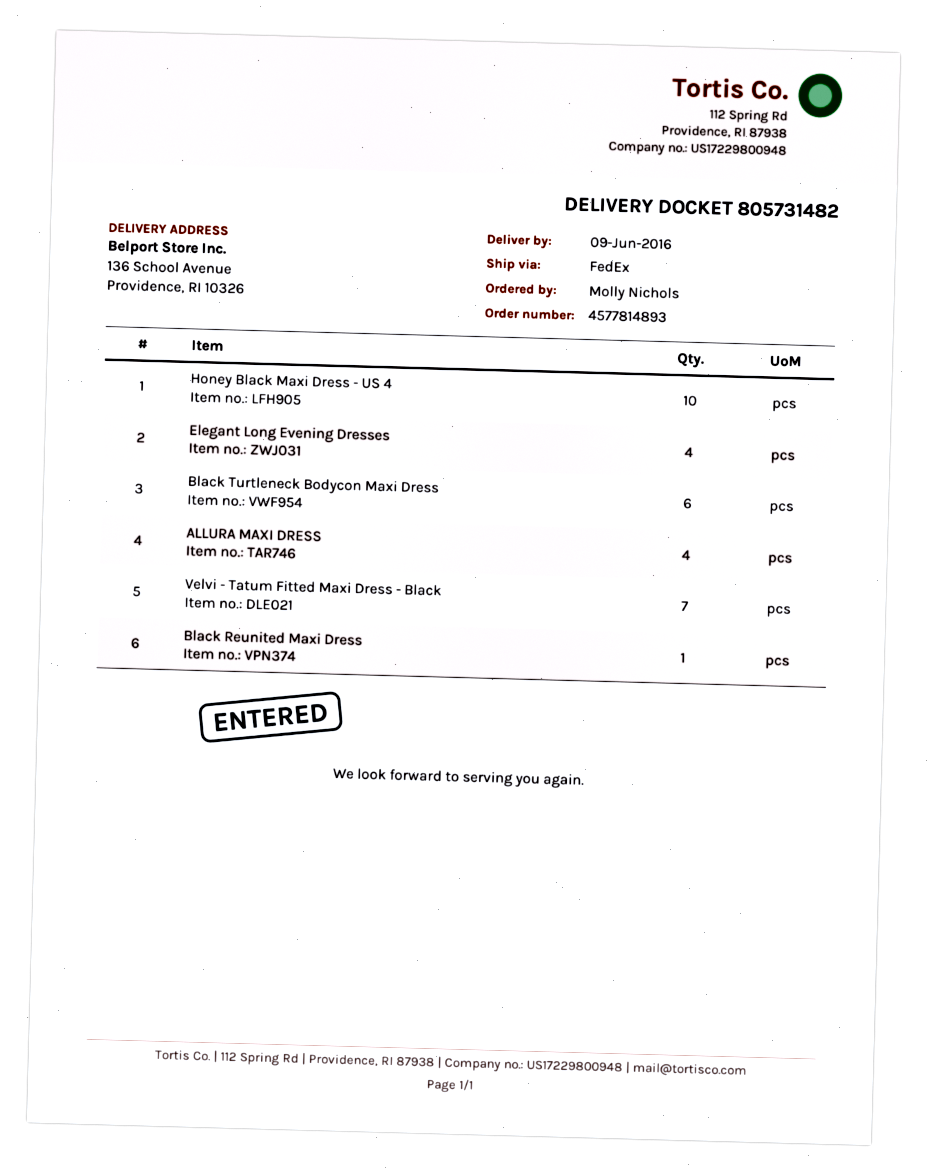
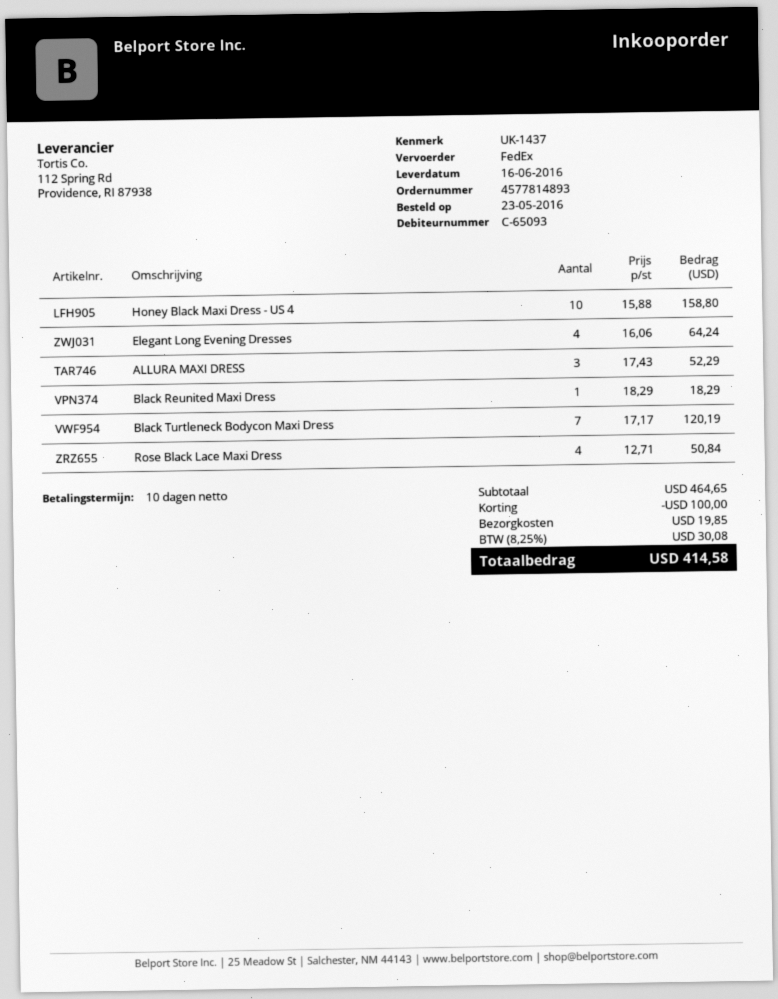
delivery date: 2016-06-09 -> 2016-06-16
Black Turtleneck Bodycon Maxi Dress: 6 -> 7
ALLURA MAXI DRESS: 4 -> 3
Velvi - Tatum Fitted Maxi Dress - Black: 7 -> none
Rose Black Lace Maxi Dress: none -> 4

